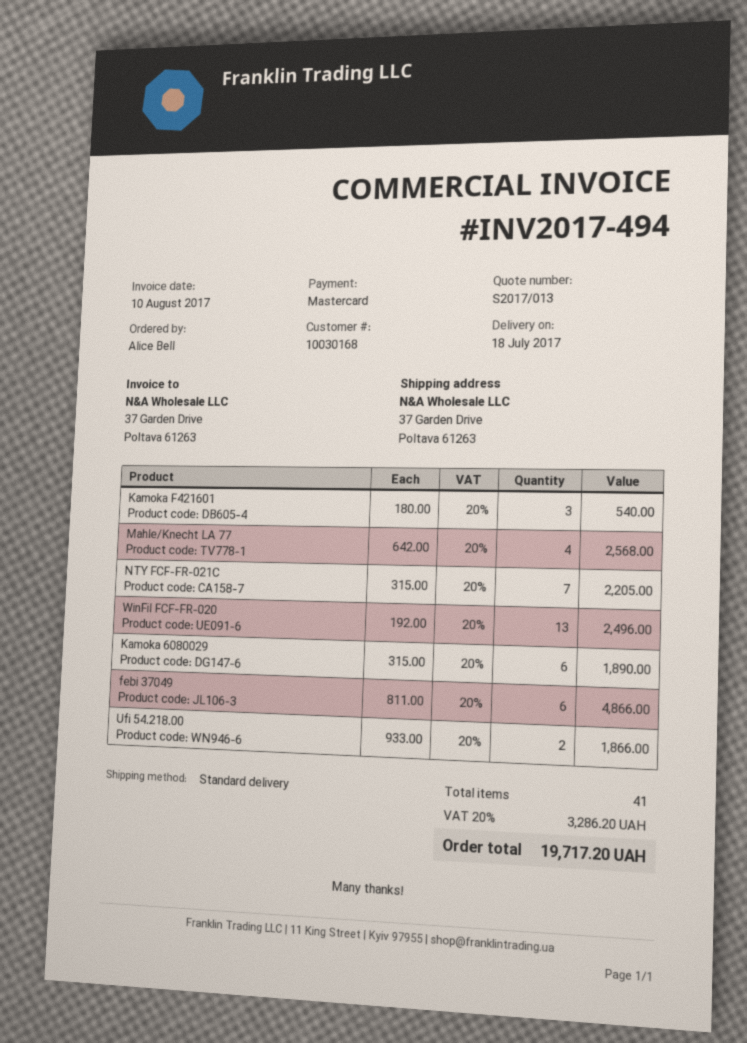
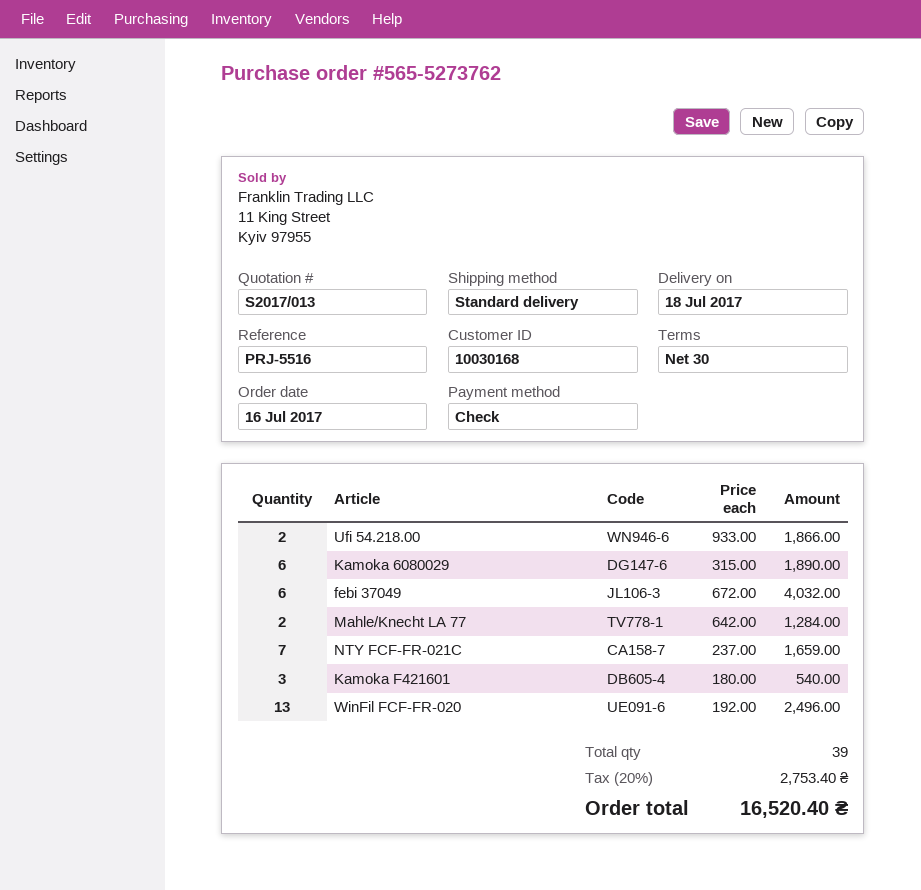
payment method: Mastercard -> cheque
Mahle/Knecht LA 77: 4 x 642.00 = 2568.00 -> 2 x 642.00 = 1284.00
NTY FCF-FR-021C: 7 x 315.00 = 2205.00 -> 7 x 237.00 = 1659.00
febi 37049: 6 x 811.00 = 4866.00 -> 6 x 672.00 = 4032.00
total quantity: 41 -> 39
tax: 20% = 3286.20 -> 20% = 2753.40
total: 19717.20 -> 16520.40

